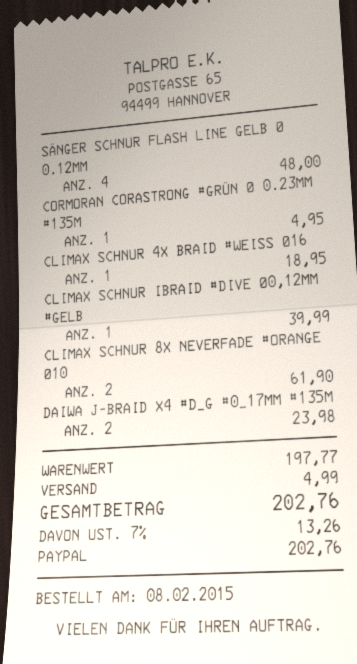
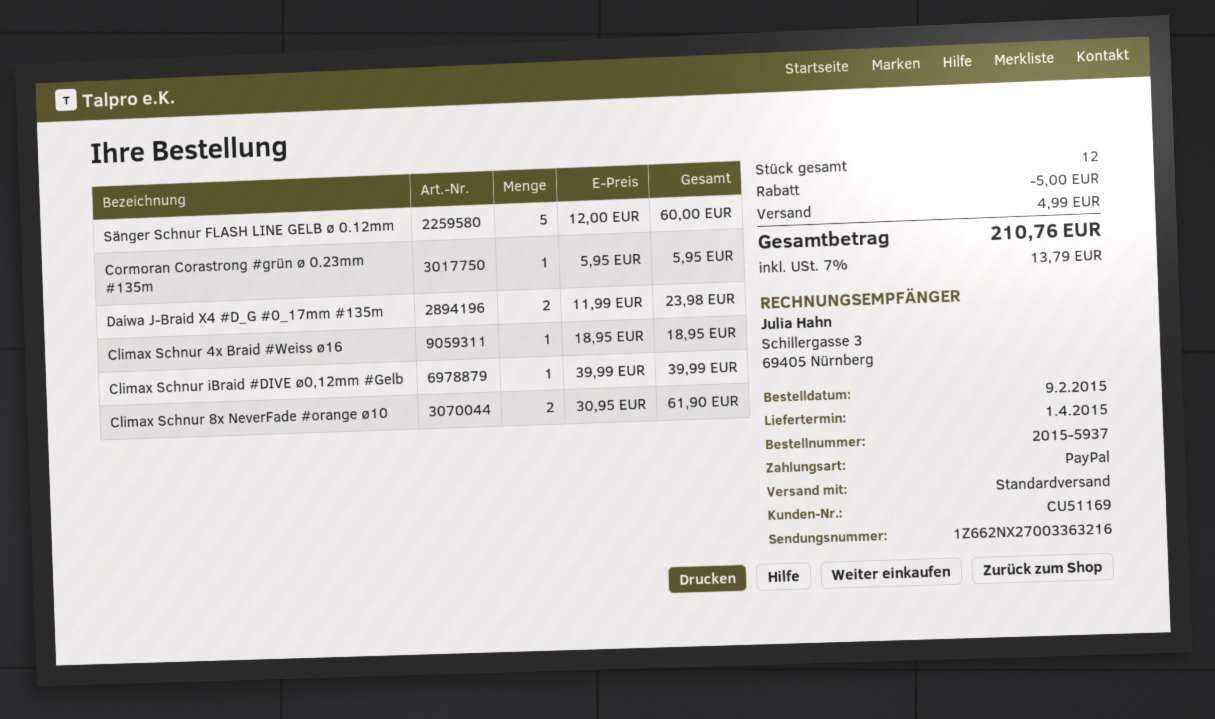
order date: 2015-02-08 -> 2015-02-09
SÄNGER SCHNUR FLASH LINE GELB Ø 0.12MM: 4 for 48.00 -> 5 for 60.00
CORMORAN CORASTRONG #GRÜN Ø 0.23MM #135M: 1 for 4.95 -> 1 for 5.95
discount: none -> 5.00
tax: 7% = 13.26 -> 7% = 13.79
total: 202.76 -> 210.76

